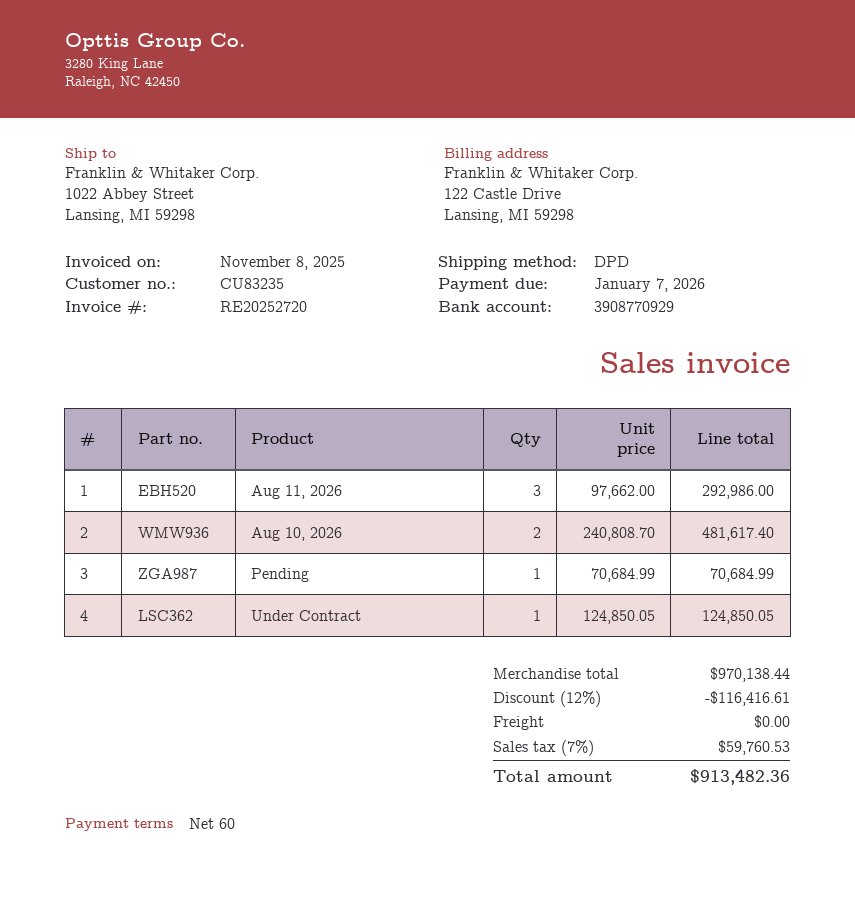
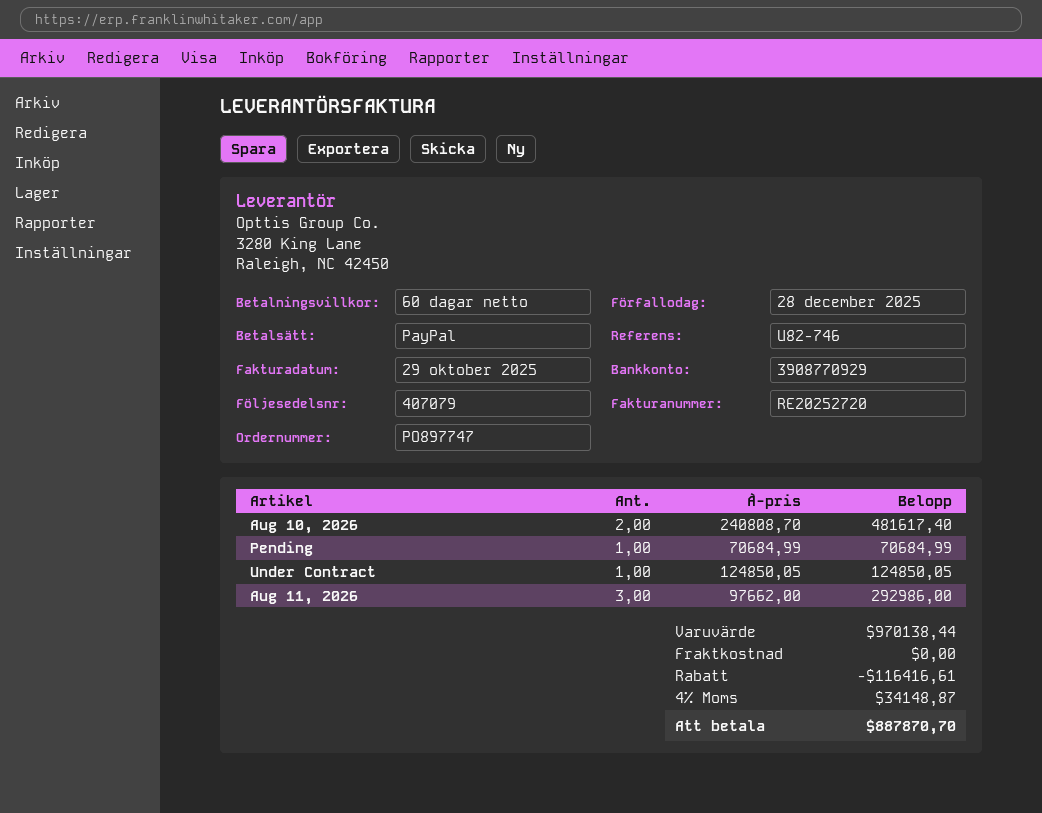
invoice date: 2025-11-08 -> 2025-10-29
due date: 2026-01-07 -> 2025-12-28
tax: 7% = 59760.53 -> 4% = 34148.87
total: 913482.36 -> 887870.70

